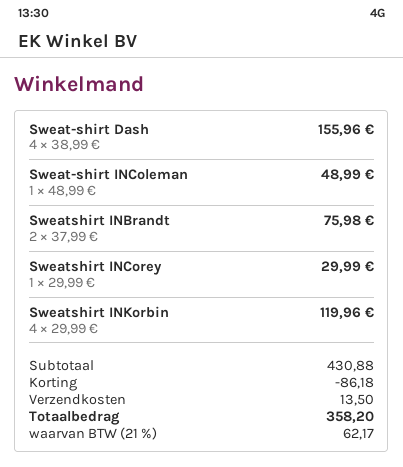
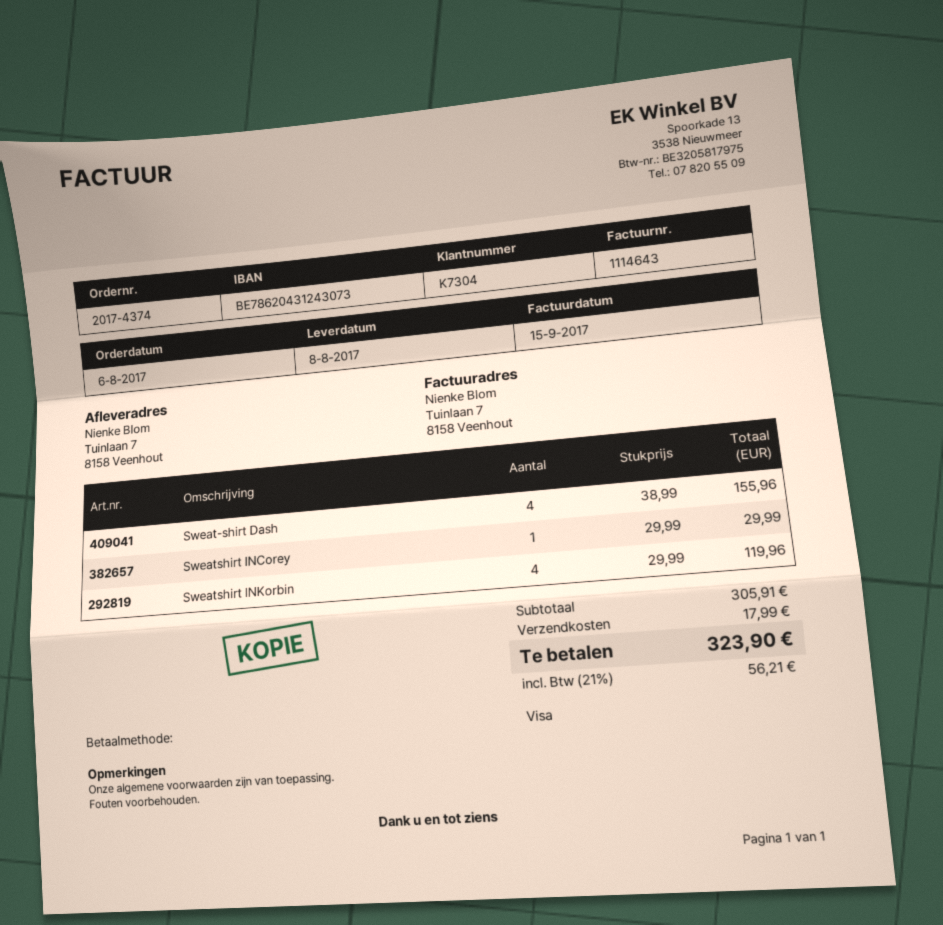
Sweat-shirt INColeman: 1 x 48.99 = 48.99 -> none
Sweatshirt INBrandt: 2 x 37.99 = 75.98 -> none
subtotal: 430.88 -> 305.91
discount: 86.18 -> none
shipping: 13.50 -> 17.99
tax: 21% = 62.17 -> 21% = 56.21
total: 358.20 -> 323.90

